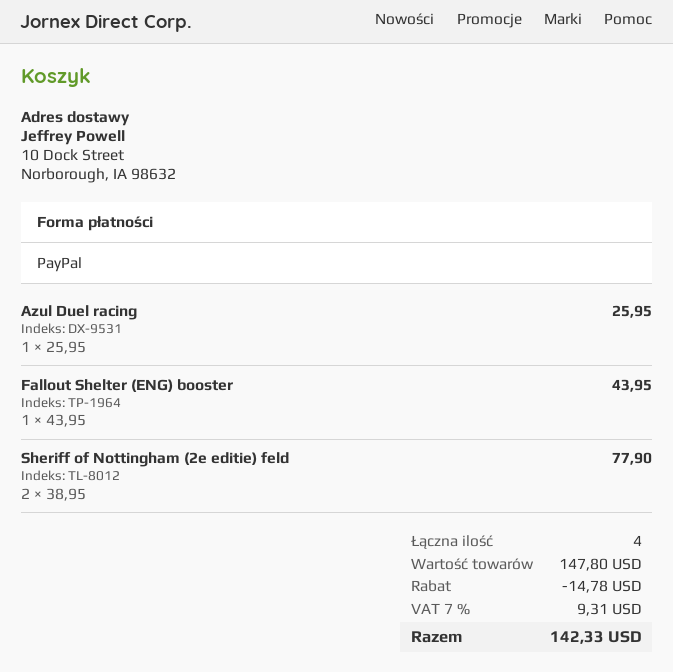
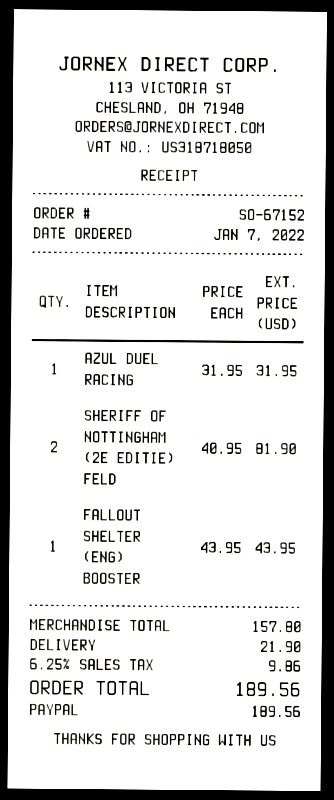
Azul Duel racing: 1 x 25.95 = 25.95 -> 1 x 31.95 = 31.95
Sheriff of Nottingham (2e editie) feld: 2 x 38.95 = 77.90 -> 2 x 40.95 = 81.90
subtotal: 147.80 -> 157.80
discount: 14.78 -> none
shipping: none -> 21.90
tax: 7% = 9.31 -> 6.25% = 9.86
total: 142.33 -> 189.56

